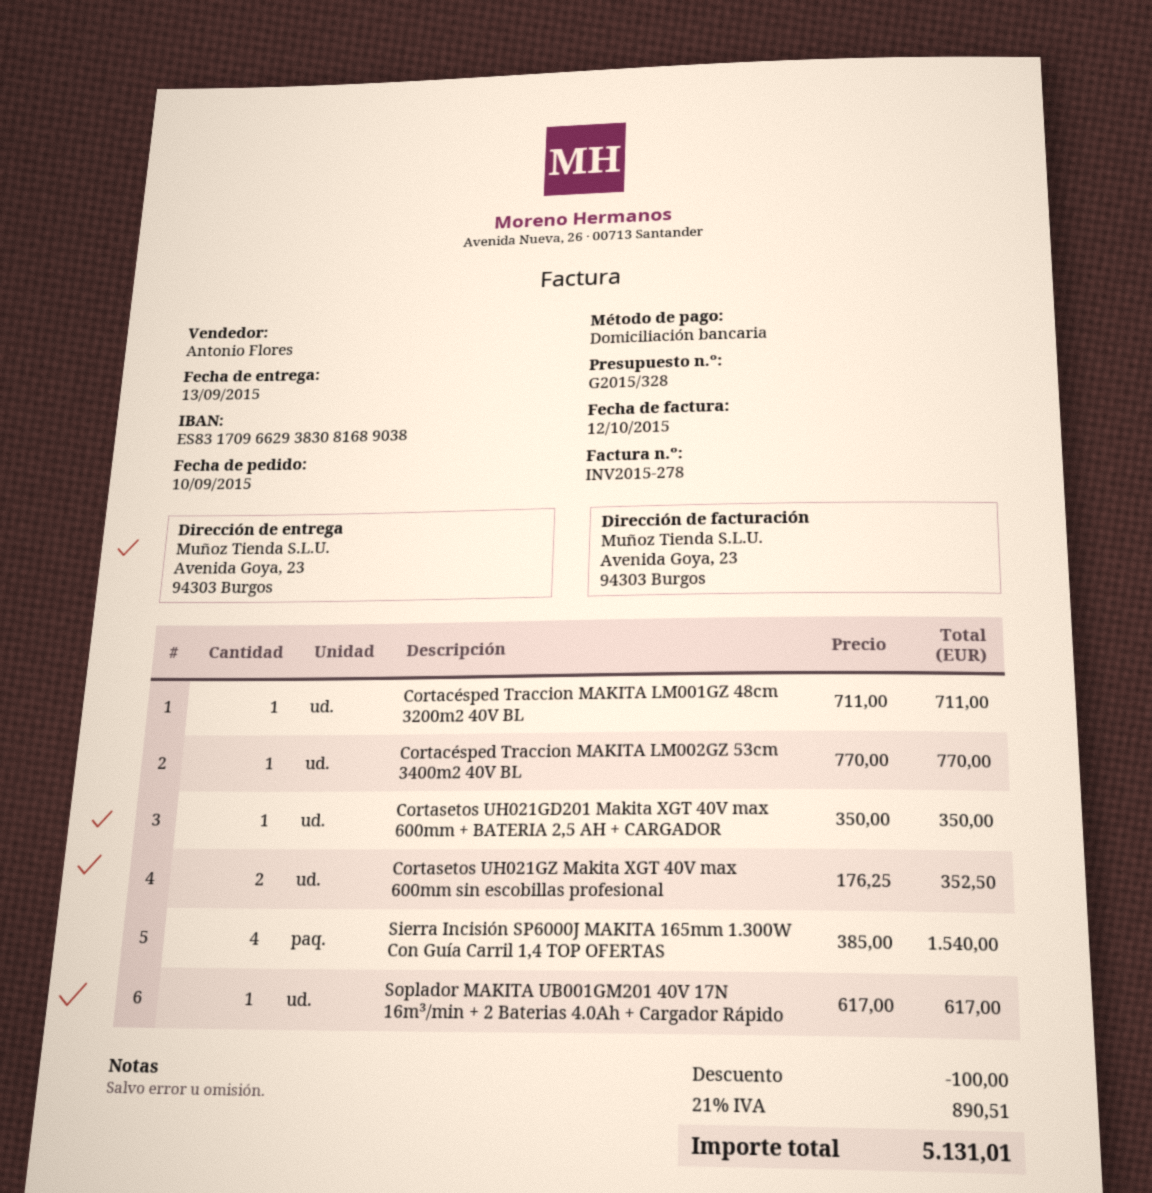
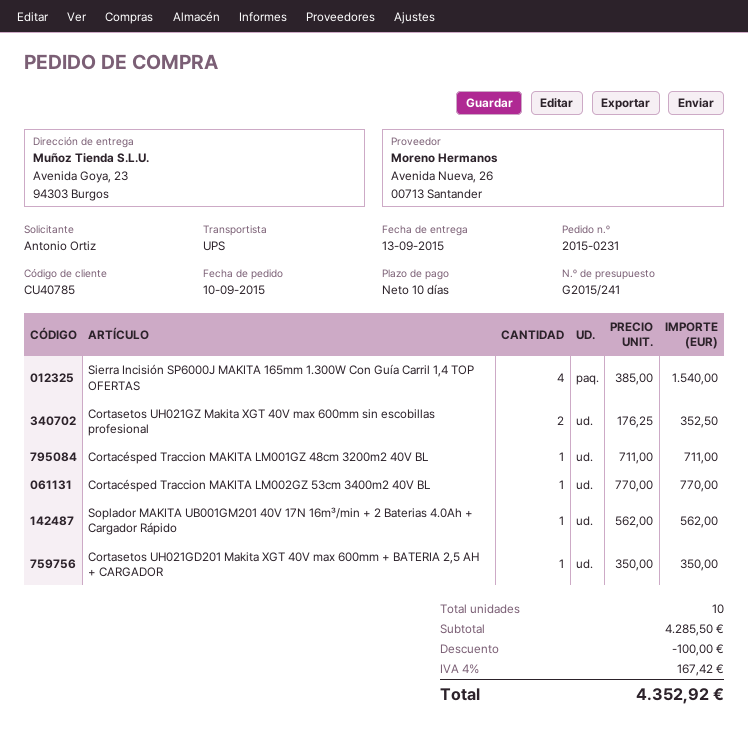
quote number: G2015/328 -> G2015/241
Soplador MAKITA UB001GM201 40V 17N 16m³/min + 2 Baterias 4.0Ah + Cargador Rápido: 1 x 617.00 = 617.00 -> 1 x 562.00 = 562.00
tax: 21% = 890.51 -> 4% = 167.42
total: 5131.01 -> 4352.92

